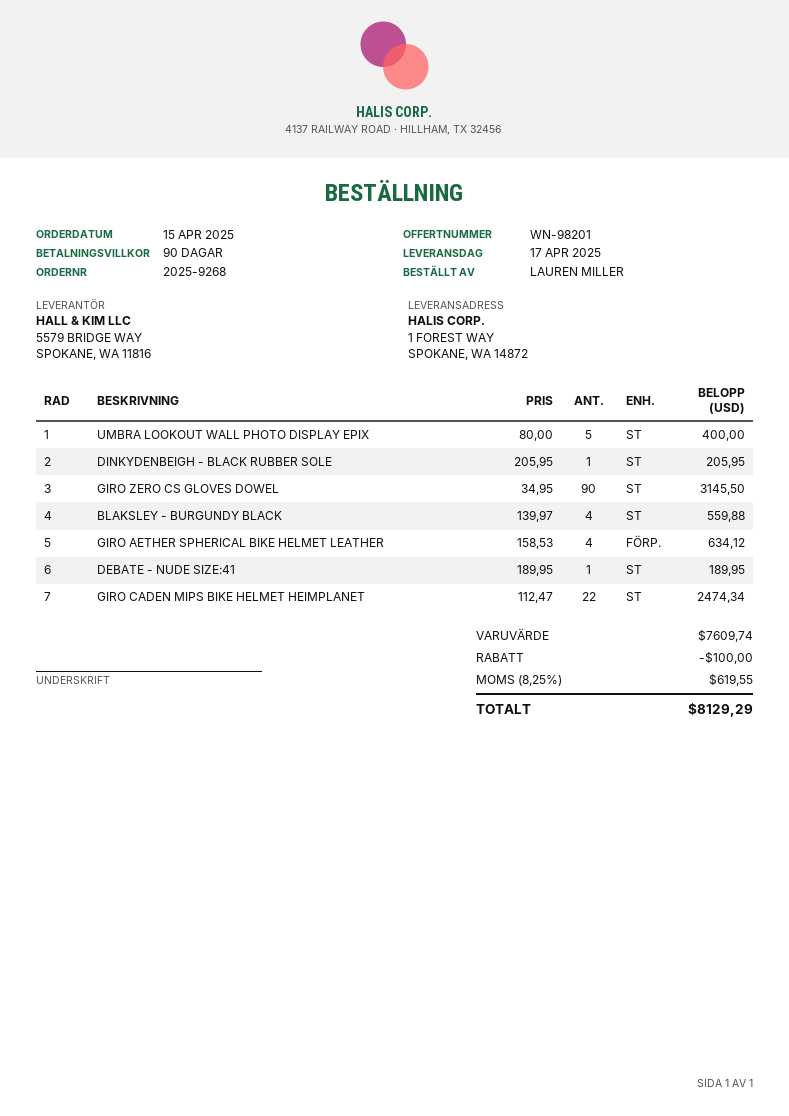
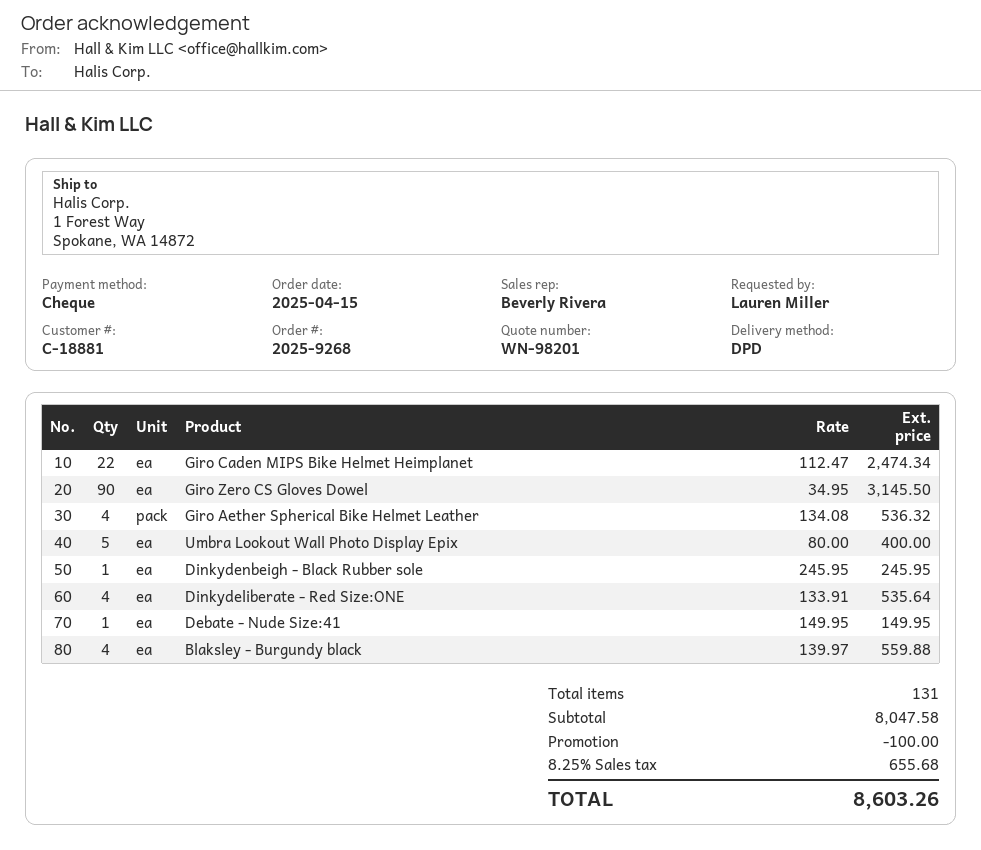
DINKYDENBEIGH - BLACK RUBBER SOLE: 1 x 205.95 = 205.95 -> 1 x 245.95 = 245.95
GIRO AETHER SPHERICAL BIKE HELMET LEATHER: 4 x 158.53 = 634.12 -> 4 x 134.08 = 536.32
DEBATE - NUDE SIZE:41: 1 x 189.95 = 189.95 -> 1 x 149.95 = 149.95
Dinkydeliberate - Red Size:ONE: none -> 4 x 133.91 = 535.64
subtotal: 7609.74 -> 8047.58
tax: 8.25% = 619.55 -> 8.25% = 655.68
total: 8129.29 -> 8603.26

